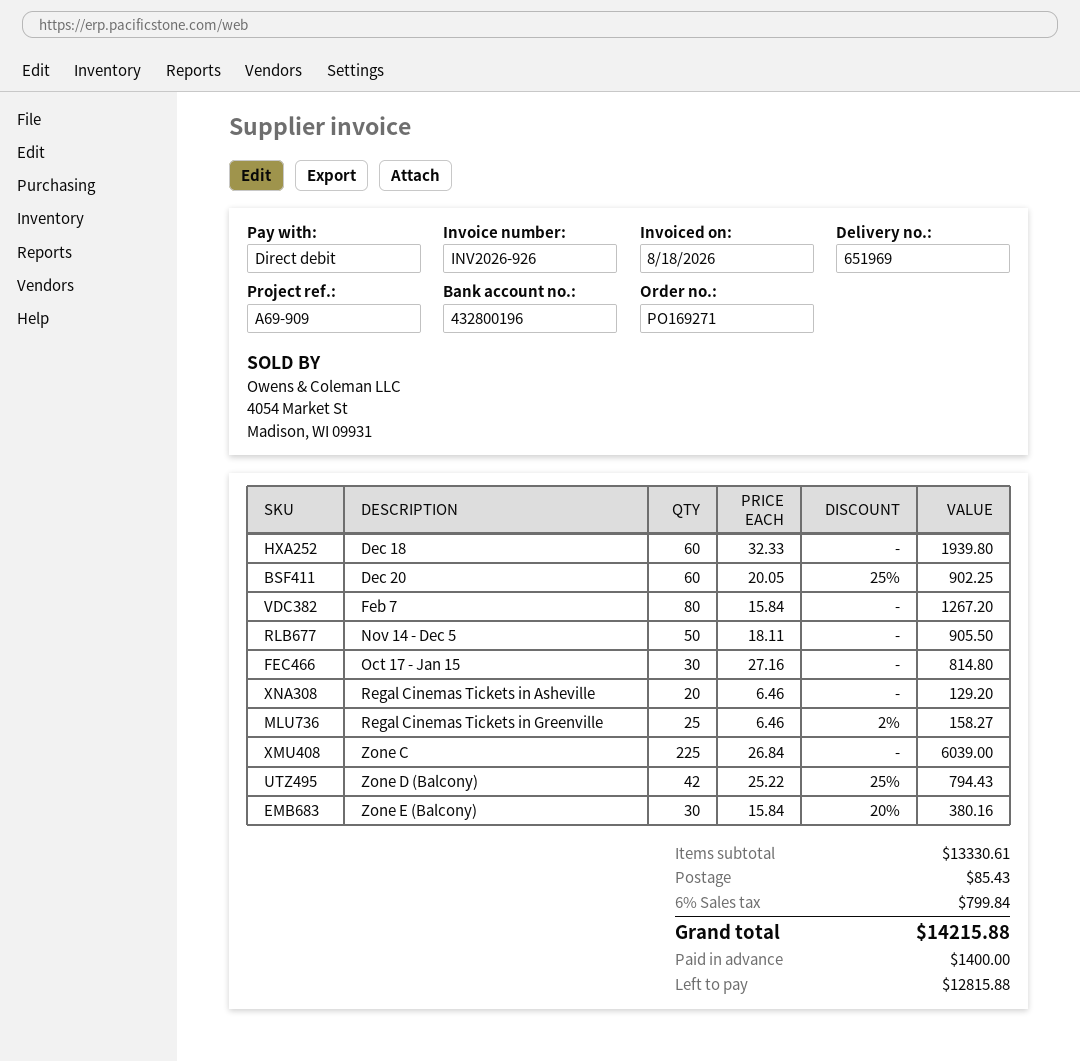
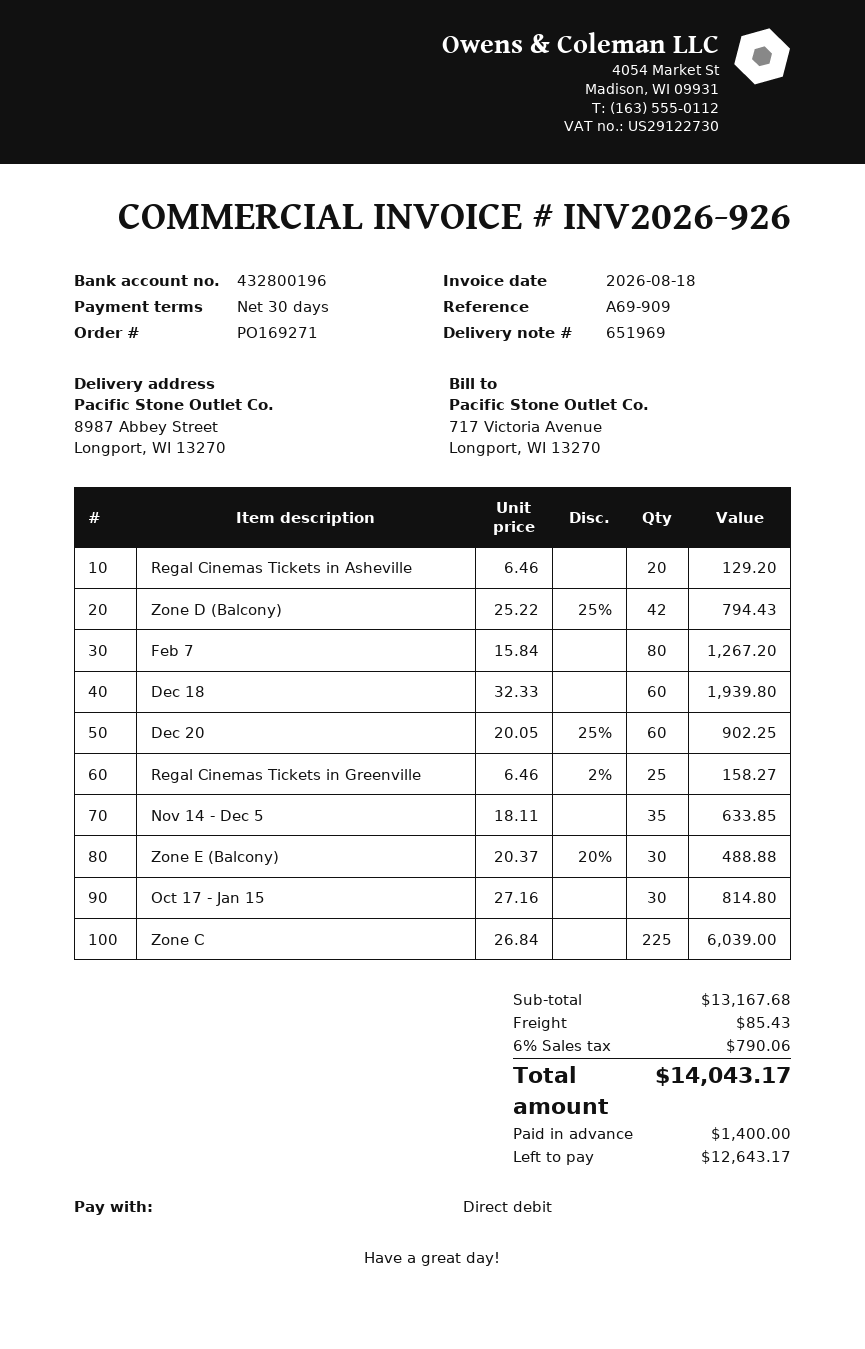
Nov 14 - Dec 5: 50 x 18.11 = 905.50 -> 35 x 18.11 = 633.85
Zone E (Balcony): 30 x 15.84 - 20% = 380.16 -> 30 x 20.37 - 20% = 488.88
subtotal: 13330.61 -> 13167.68
tax: 6% = 799.84 -> 6% = 790.06
total: 14215.88 -> 14043.17
balance: 12815.88 -> 12643.17

